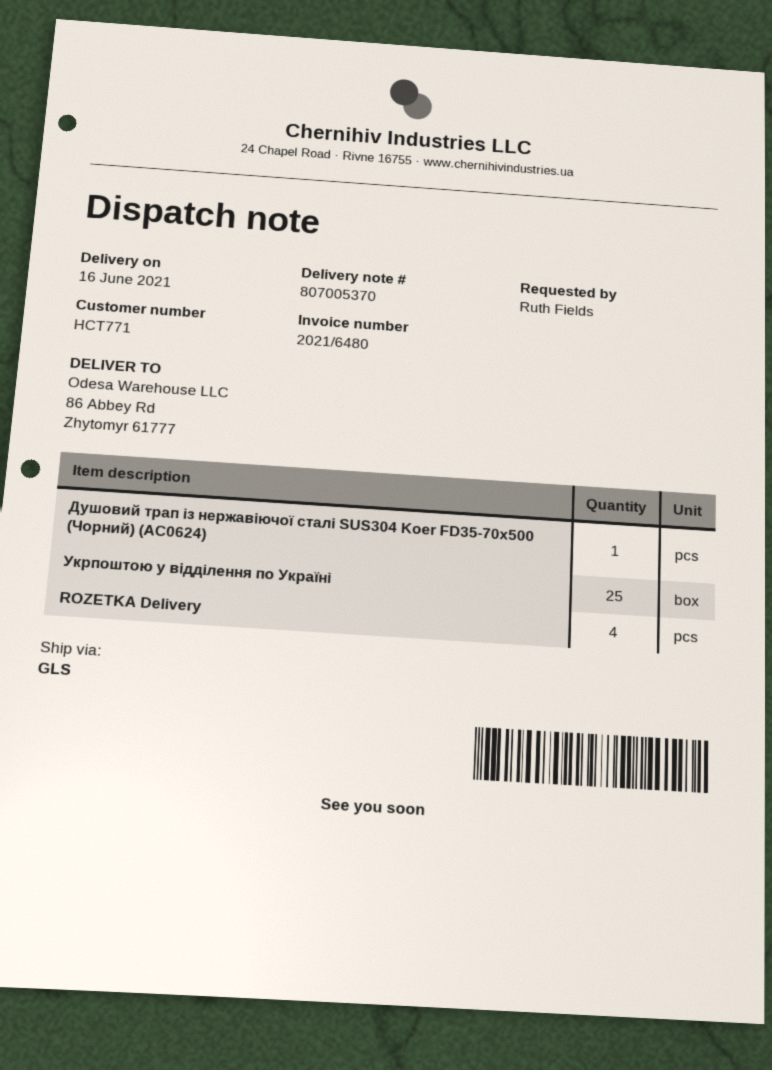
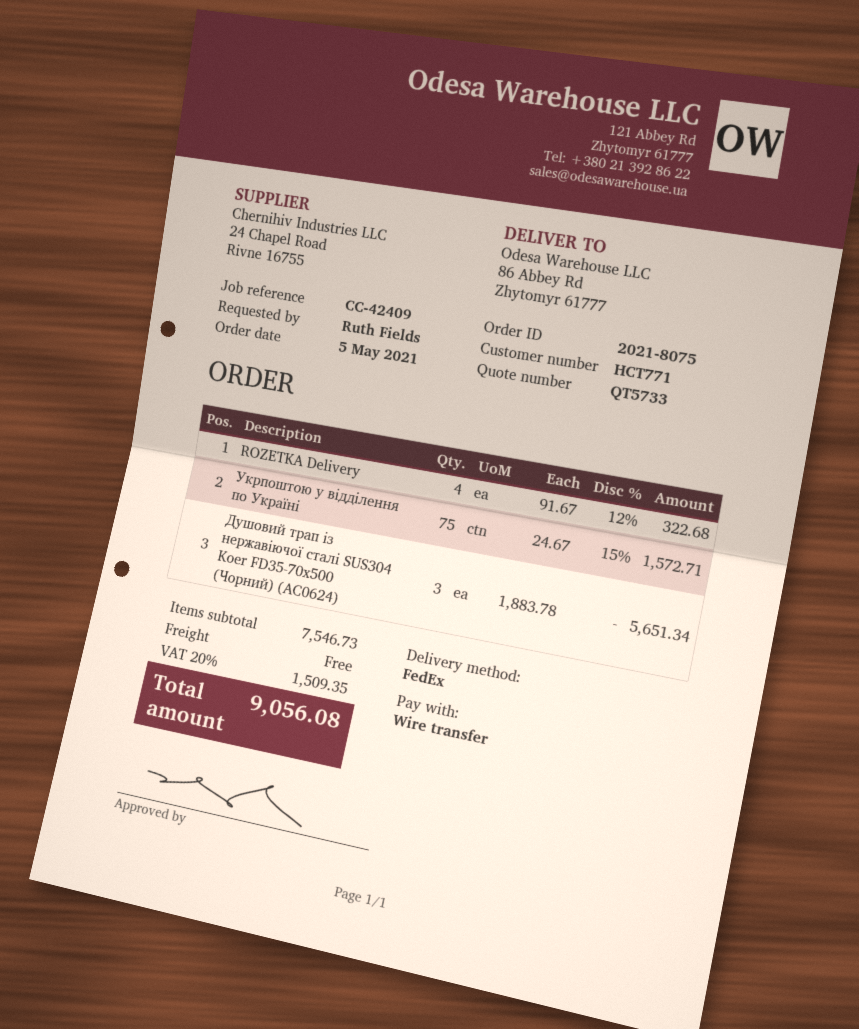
shipping method: GLS -> FedEx
Душовий трап із нержавіючої сталі SUS304 Koer FD35-70x500 (Чорний) (AC0624): 1 -> 3
Укрпоштою у відділення по Україні: 25 -> 75

